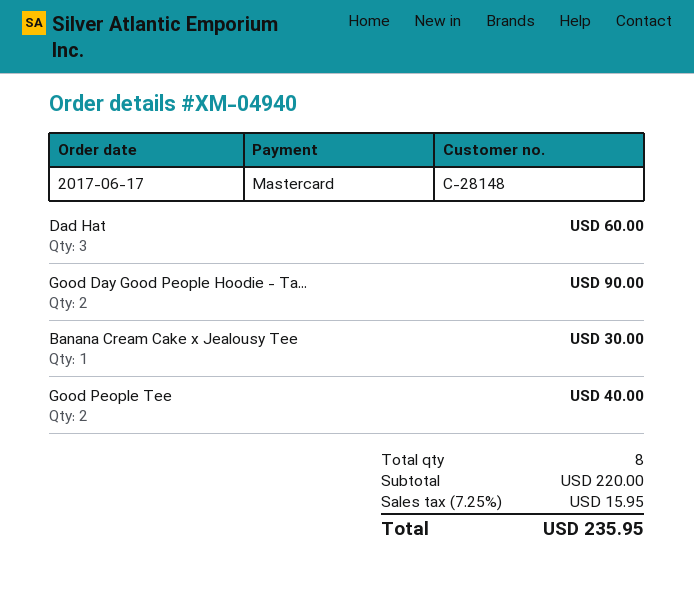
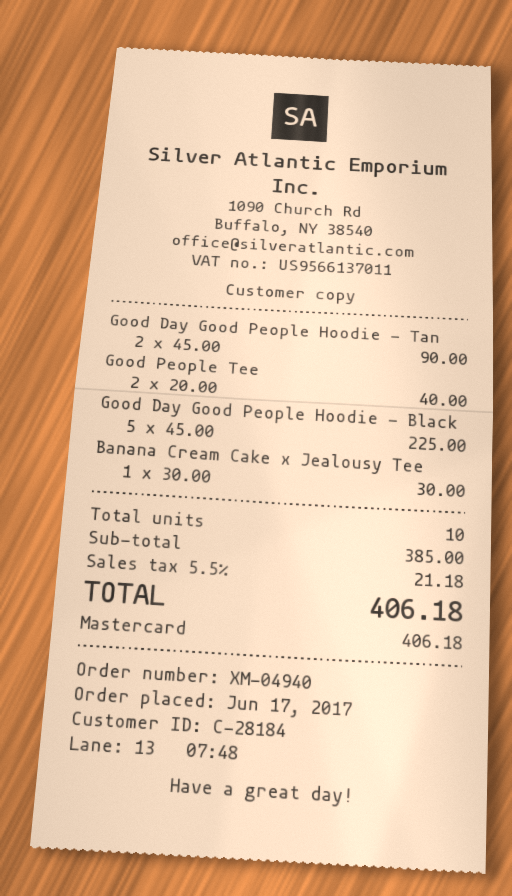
customer number: C-28148 -> C-28184
Dad Hat: 3 for 60.00 -> none
Good Day Good People Hoodie - Black: none -> 5 for 225.00
total quantity: 8 -> 10
subtotal: 220.00 -> 385.00
tax: 7.25% = 15.95 -> 5.5% = 21.18
total: 235.95 -> 406.18

